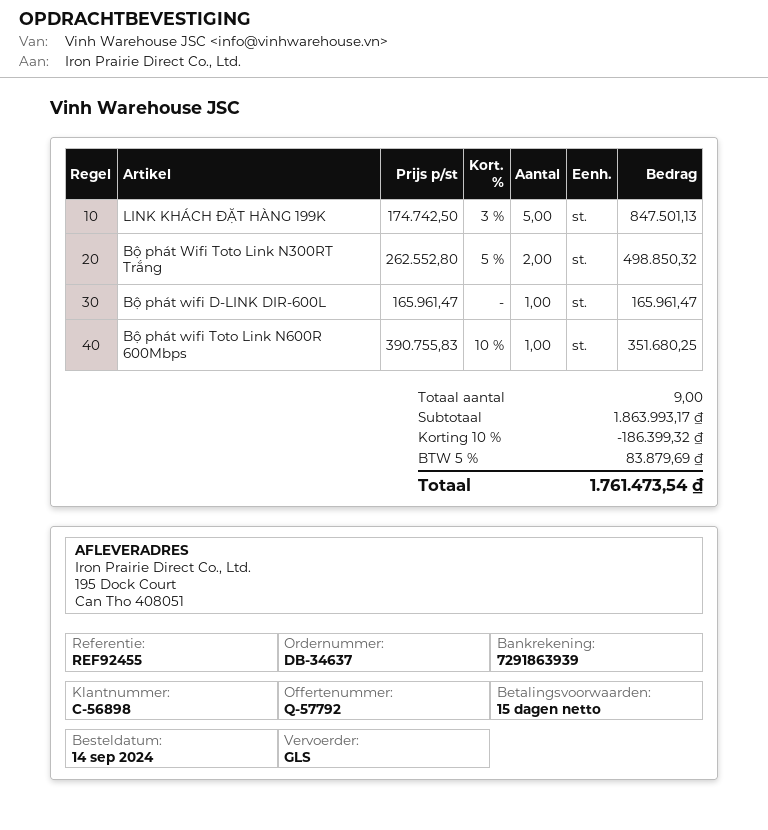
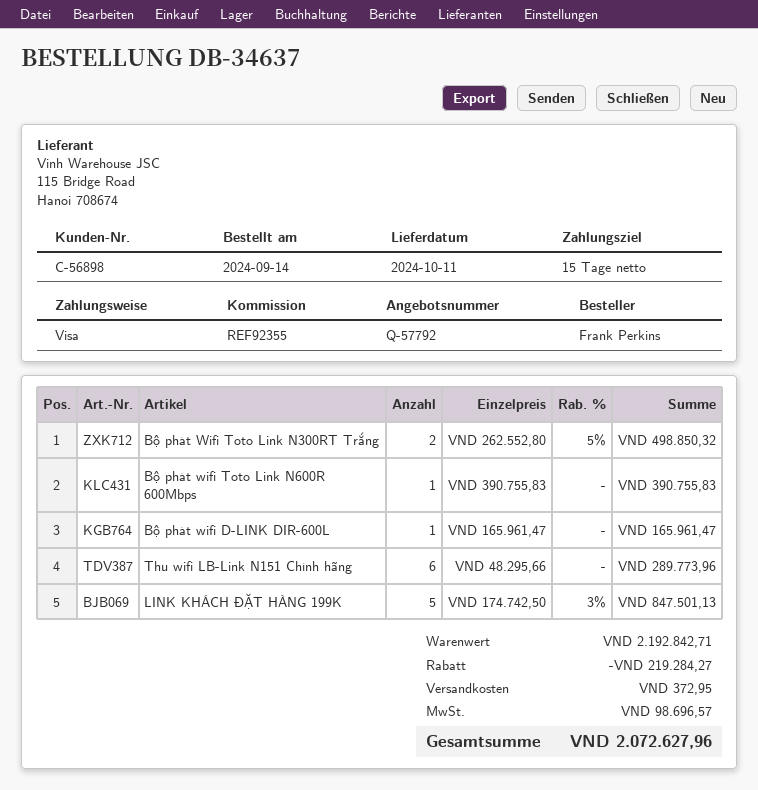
reference: REF92455 -> REF92355
Bộ phát wifi Toto Link N600R 600Mbps: 1 x 390755.83 - 10% = 351680.25 -> 1 x 390755.83 = 390755.83
Thu wifi LB-Link N151 Chính hãng: none -> 6 x 48295.66 = 289773.96
subtotal: 1863993.17 -> 2192842.71
discount: 186399.32 -> 219284.27
shipping: none -> 372.95
tax: 83879.69 -> 98696.57
total: 1761473.54 -> 2072627.96

